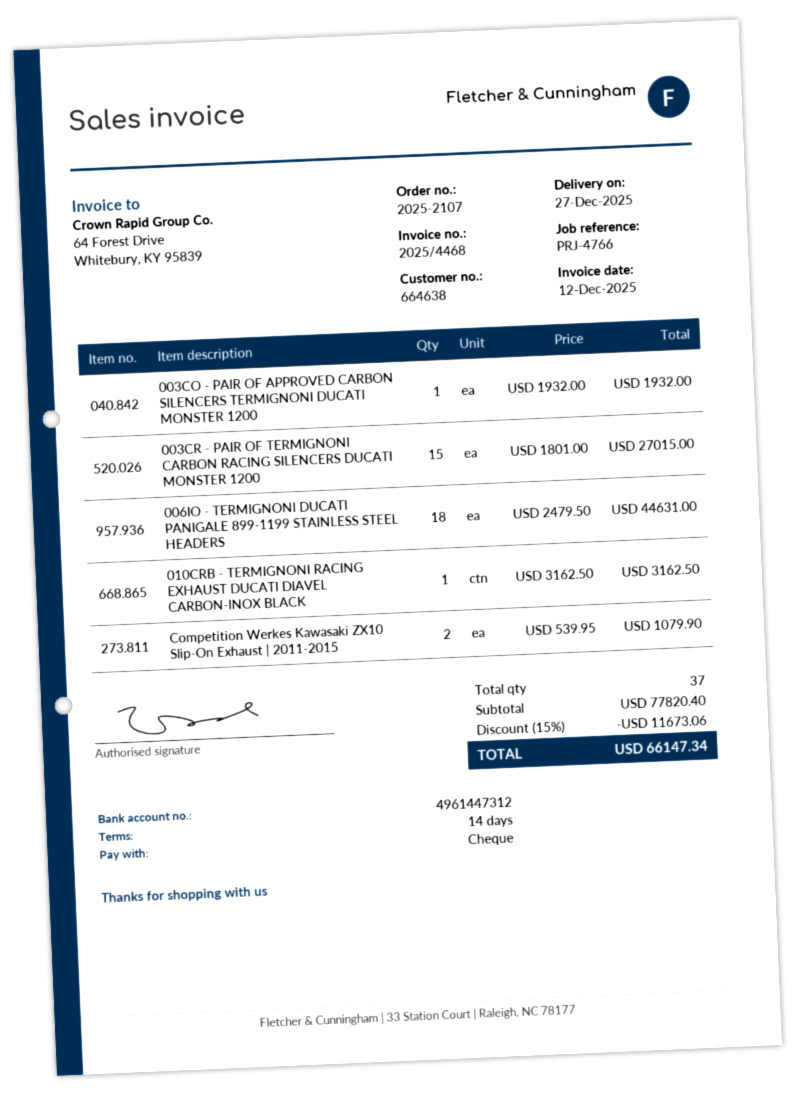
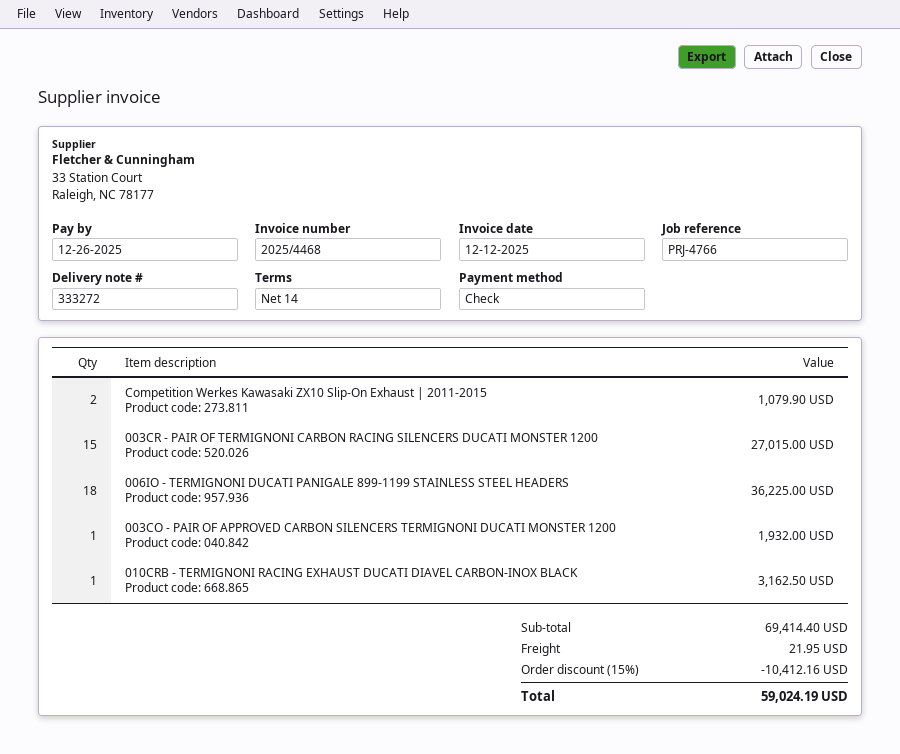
006IO - TERMIGNONI DUCATI PANIGALE 899-1199 STAINLESS STEEL HEADERS: 18 for 44631.00 -> 18 for 36225.00
subtotal: 77820.40 -> 69414.40
discount: 15% = 11673.06 -> 15% = 10412.16
shipping: none -> 21.95
total: 66147.34 -> 59024.19

